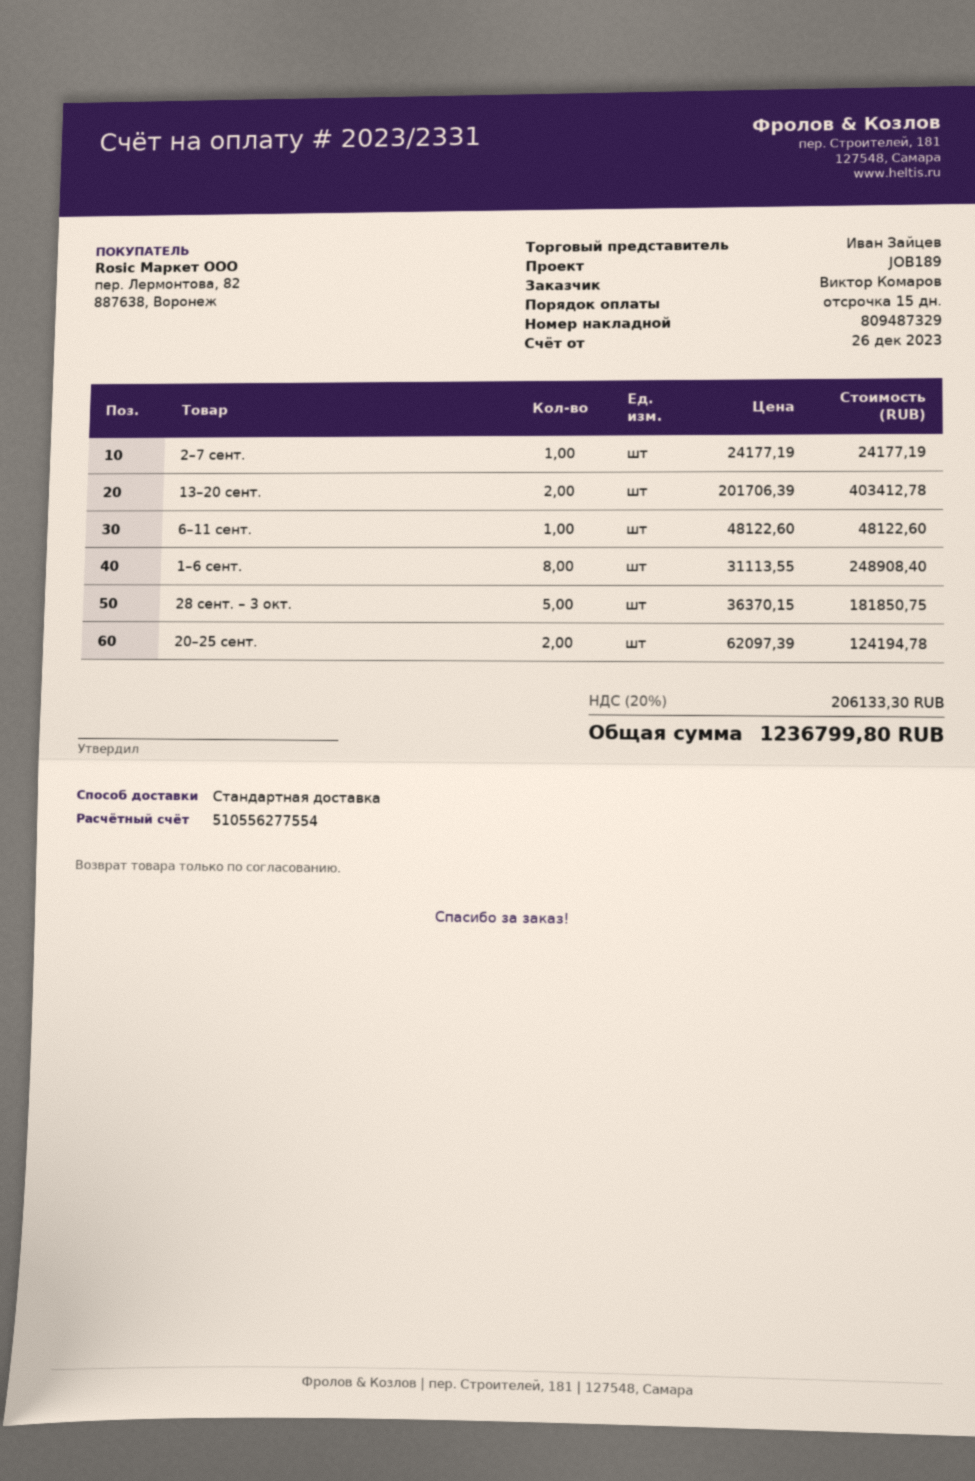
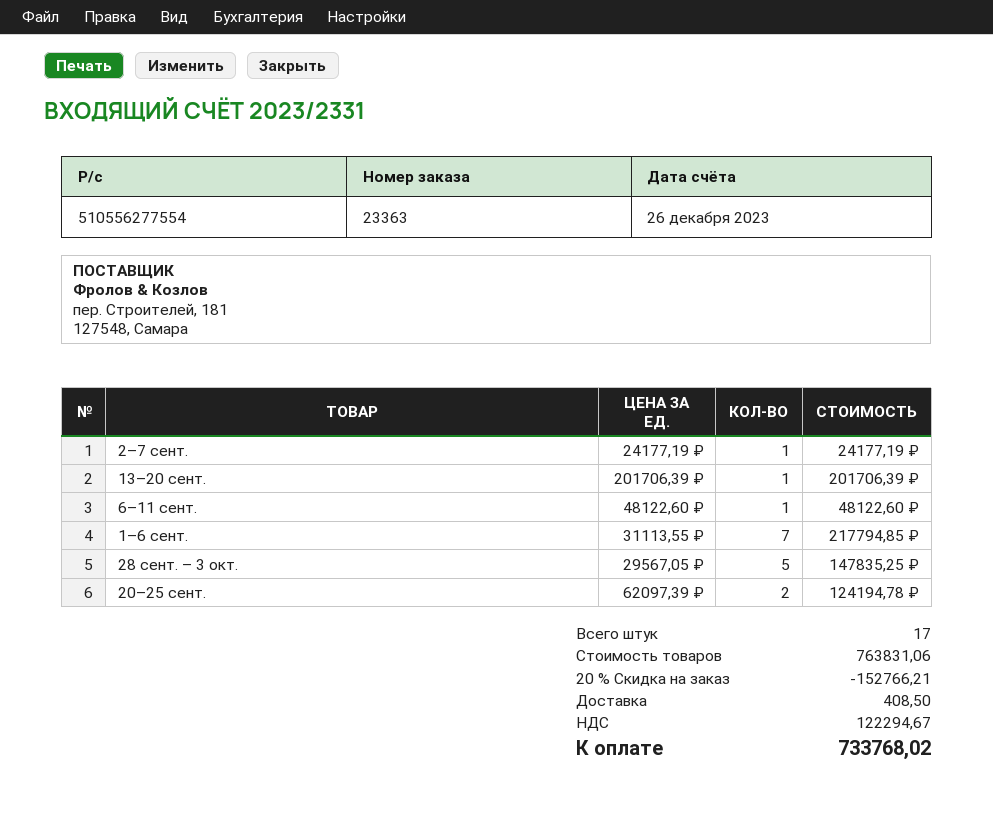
13–20 сент.: 2 x 201706.39 = 403412.78 -> 1 x 201706.39 = 201706.39
1–6 сент.: 8 x 31113.55 = 248908.40 -> 7 x 31113.55 = 217794.85
28 сент. – 3 окт.: 5 x 36370.15 = 181850.75 -> 5 x 29567.05 = 147835.25
discount: none -> 20% = 152766.21
shipping: none -> 408.50
tax: 206133.30 -> 122294.67
total: 1236799.80 -> 733768.02

